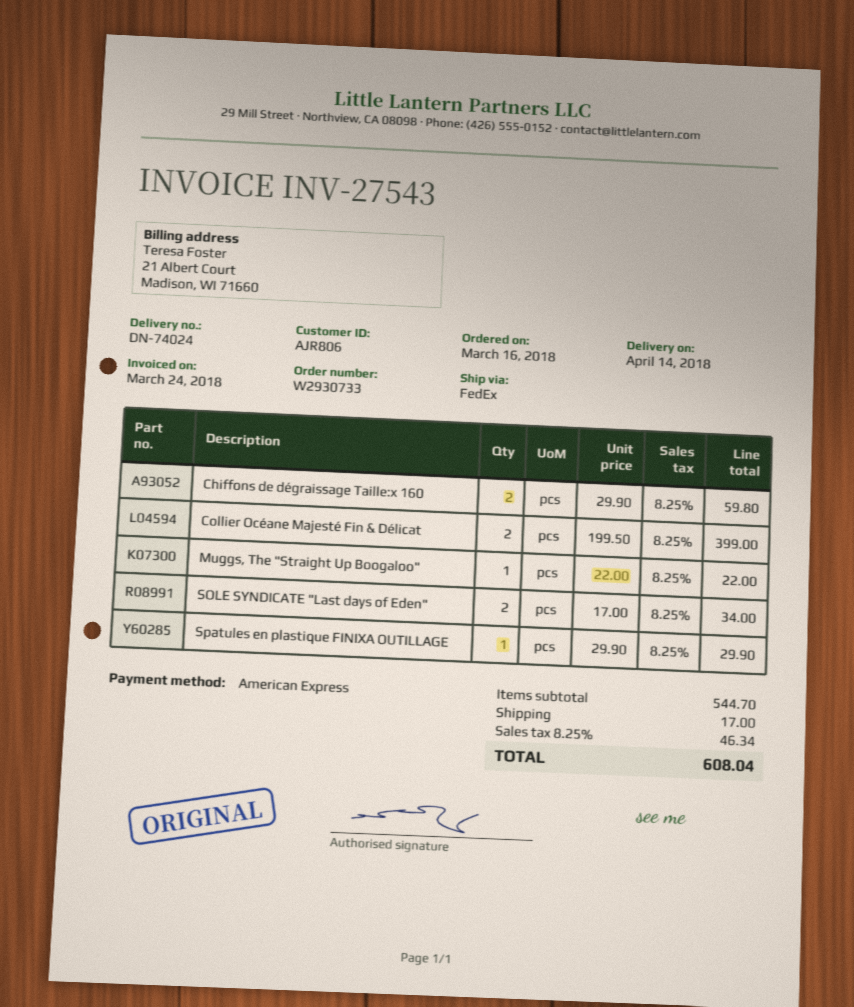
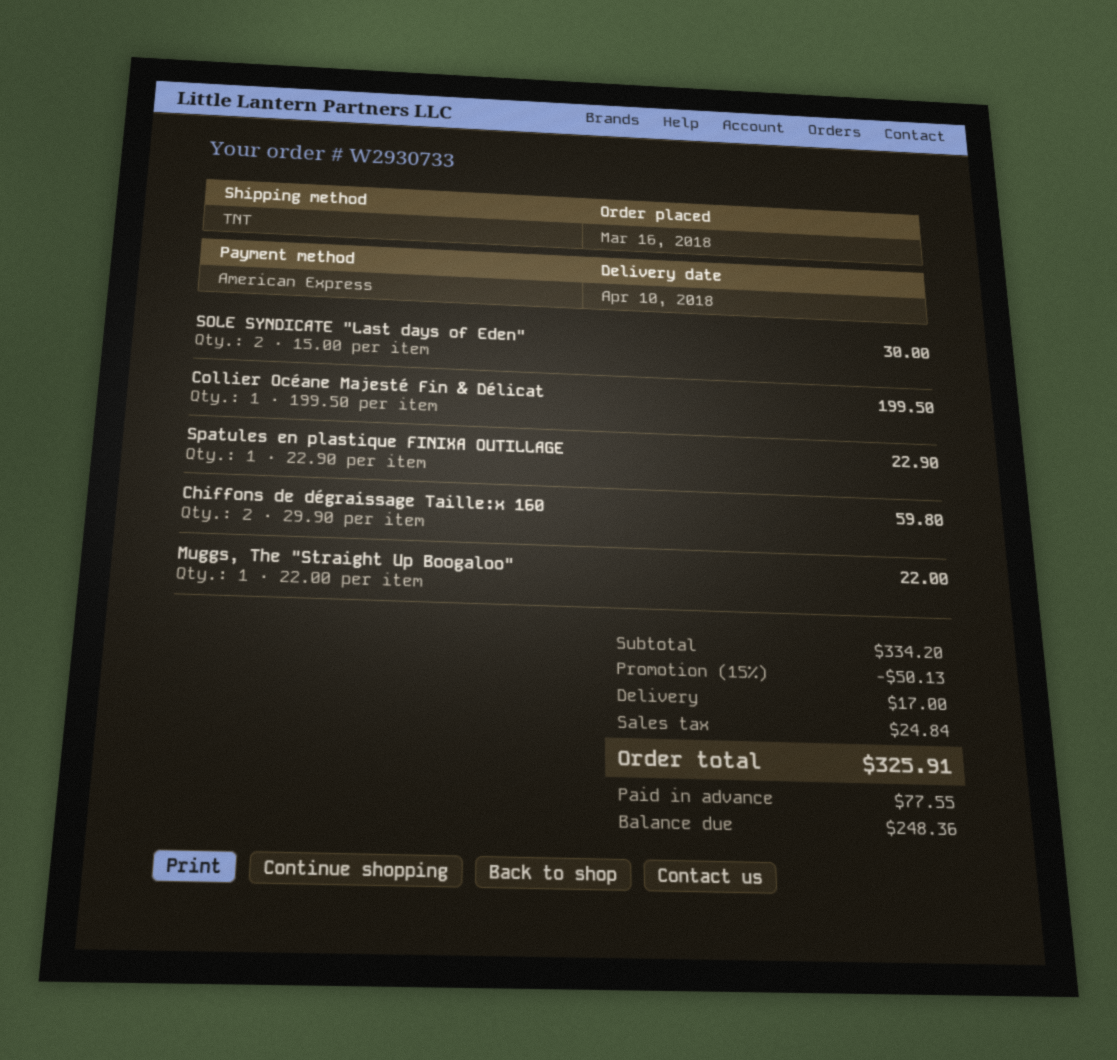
delivery date: 2018-04-14 -> 2018-04-10
shipping method: FedEx -> TNT
Collier Océane Majesté Fin & Délicat: 2 x 199.50 = 399.00 -> 1 x 199.50 = 199.50
SOLE SYNDICATE "Last days of Eden": 2 x 17.00 = 34.00 -> 2 x 15.00 = 30.00
Spatules en plastique FINIXA OUTILLAGE: 1 x 29.90 = 29.90 -> 1 x 22.90 = 22.90
subtotal: 544.70 -> 334.20
discount: none -> 15% = 50.13
tax: 46.34 -> 24.84
total: 608.04 -> 325.91

